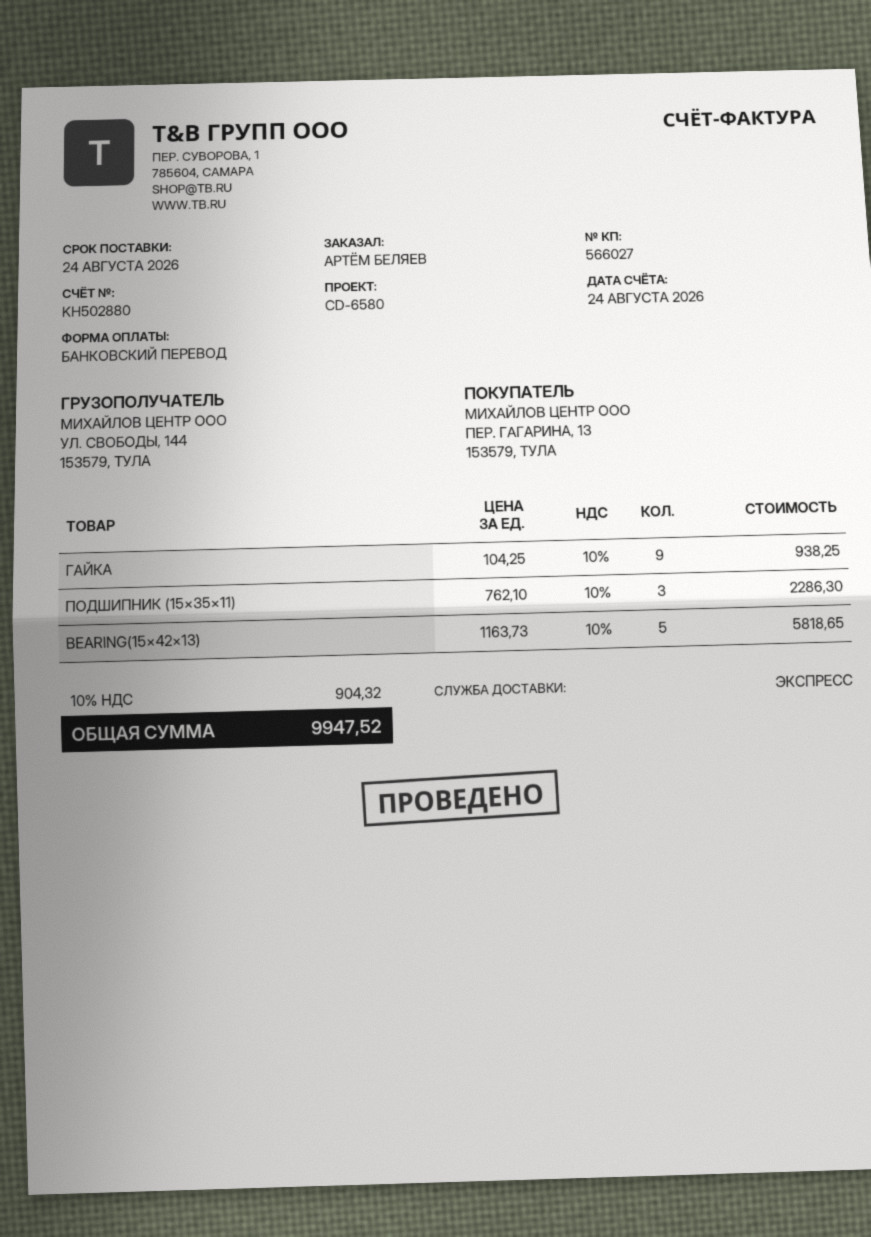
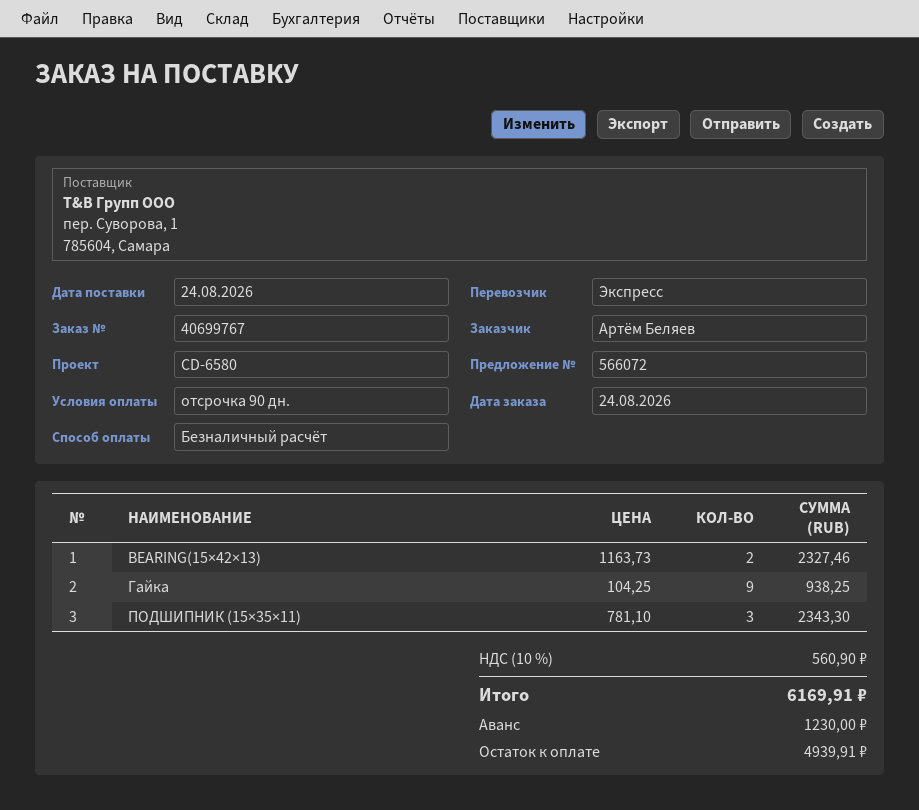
quote number: 566027 -> 566072
ПОДШИПНИК (15×35×11): 3 x 762.10 = 2286.30 -> 3 x 781.10 = 2343.30
BEARING(15×42×13): 5 x 1163.73 = 5818.65 -> 2 x 1163.73 = 2327.46
tax: 10% = 904.32 -> 10% = 560.90
total: 9947.52 -> 6169.91

